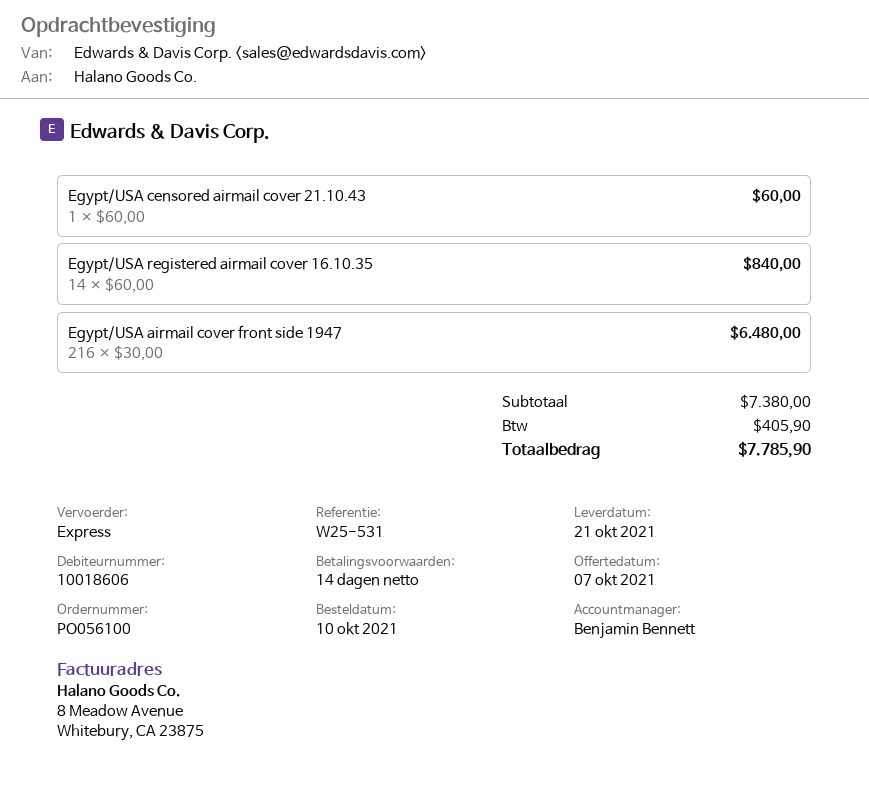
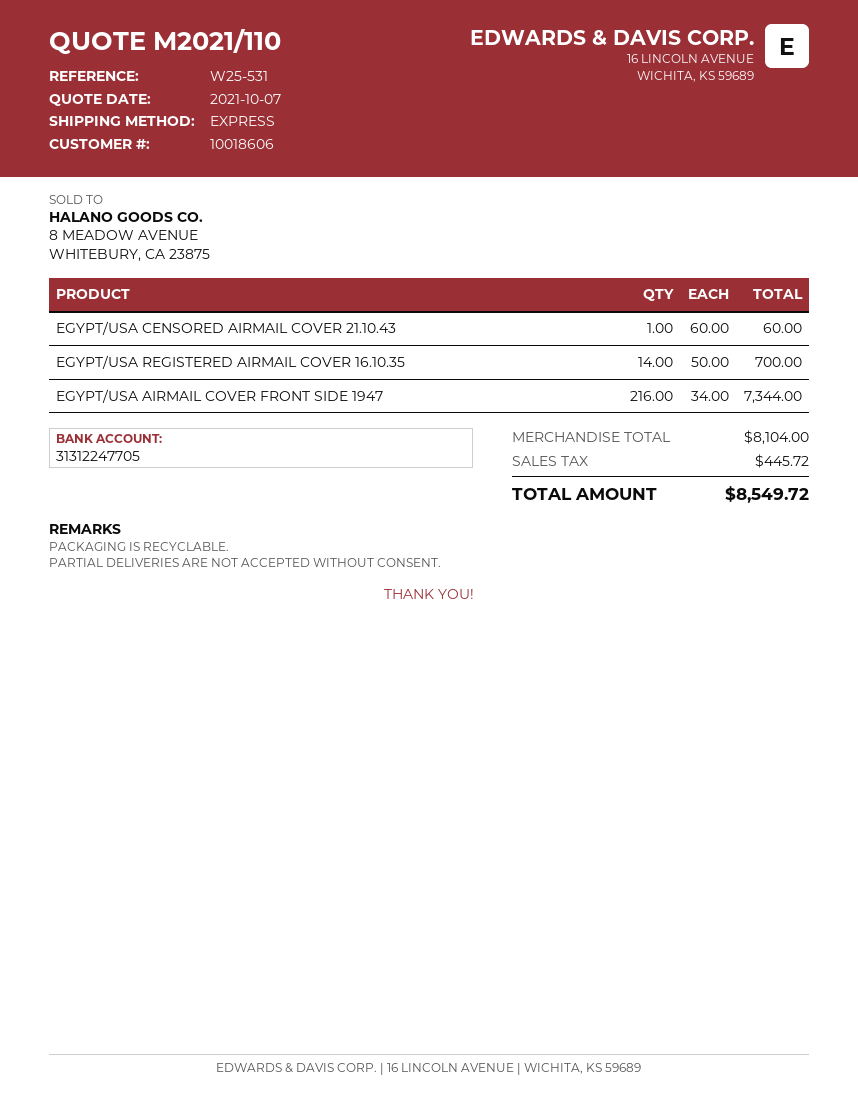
Egypt/USA registered airmail cover 16.10.35: 14 x 60.00 = 840.00 -> 14 x 50.00 = 700.00
Egypt/USA airmail cover front side 1947: 216 x 30.00 = 6480.00 -> 216 x 34.00 = 7344.00
subtotal: 7380.00 -> 8104.00
tax: 405.90 -> 445.72
total: 7785.90 -> 8549.72

